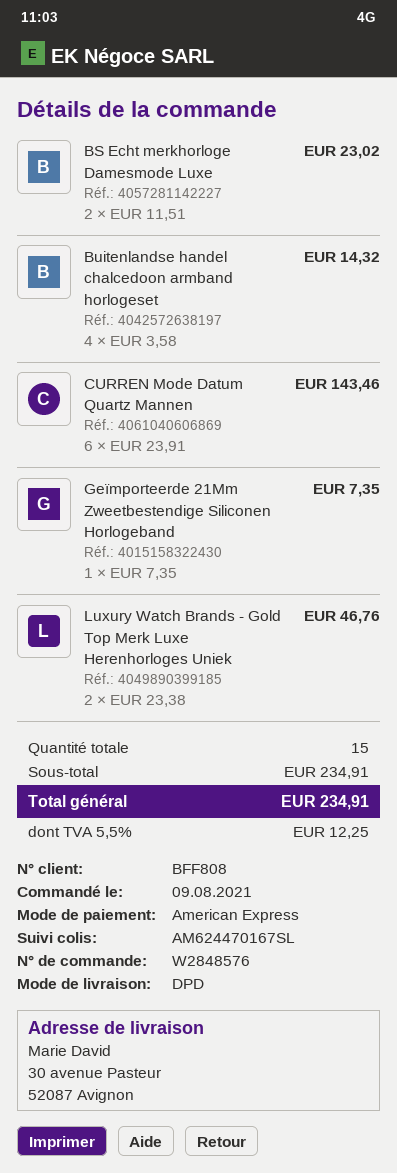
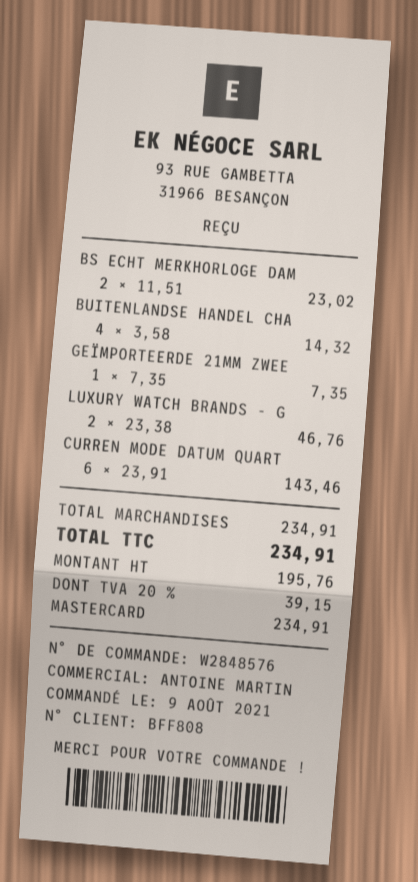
payment method: American Express -> Mastercard
tax: 5.5% = 12.25 -> 20% = 39.15

